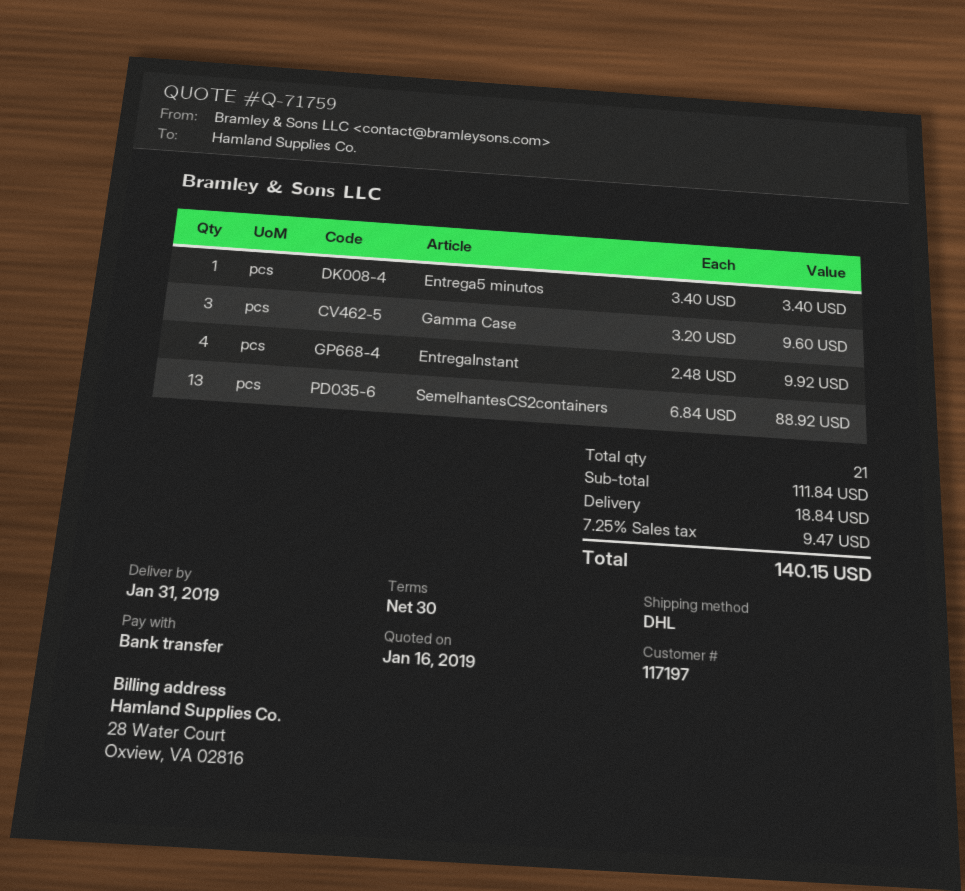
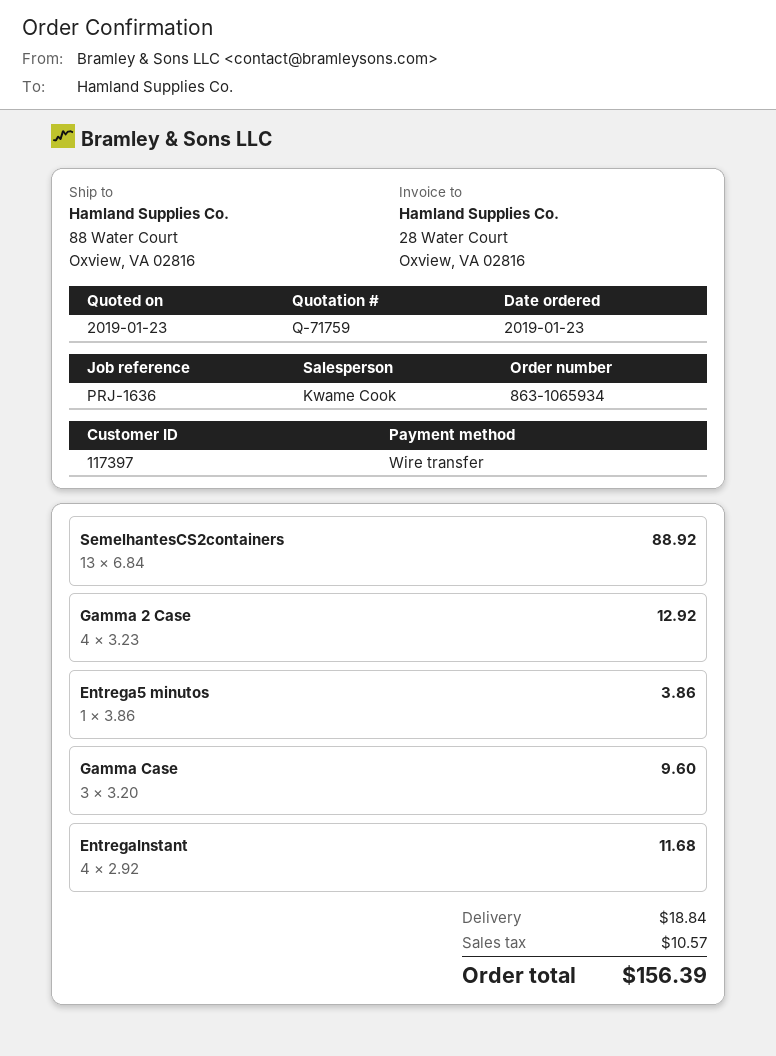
quote date: 2019-01-16 -> 2019-01-23
customer number: 117197 -> 117397
Entrega5 minutos: 1 x 3.40 = 3.40 -> 1 x 3.86 = 3.86
EntregaInstant: 4 x 2.48 = 9.92 -> 4 x 2.92 = 11.68
Gamma 2 Case: none -> 4 x 3.23 = 12.92
tax: 9.47 -> 10.57
total: 140.15 -> 156.39

